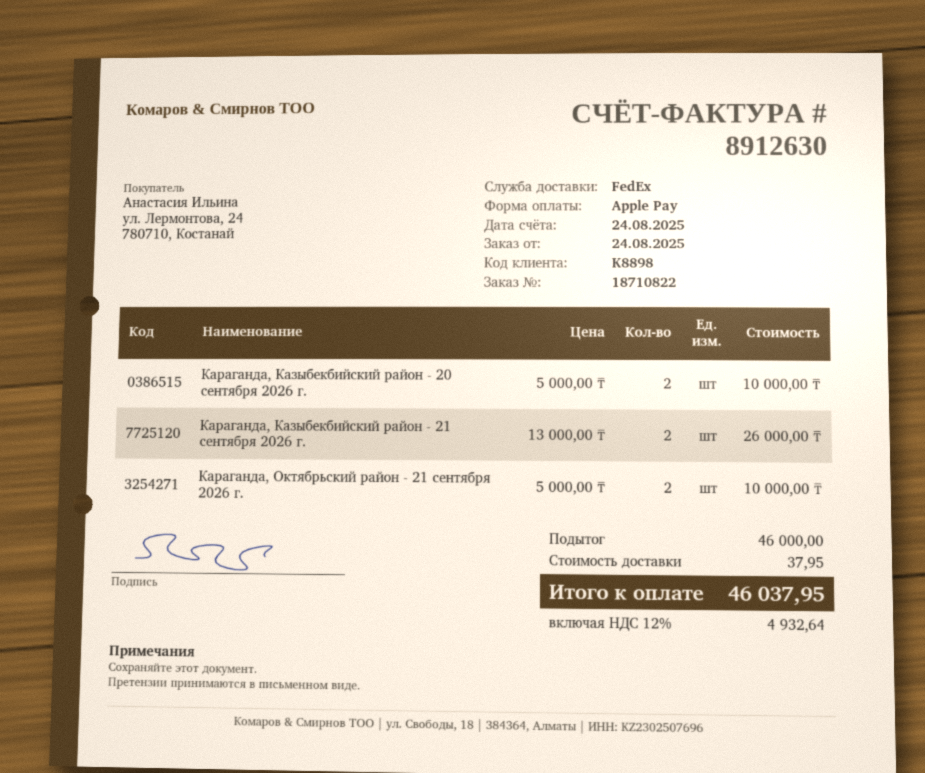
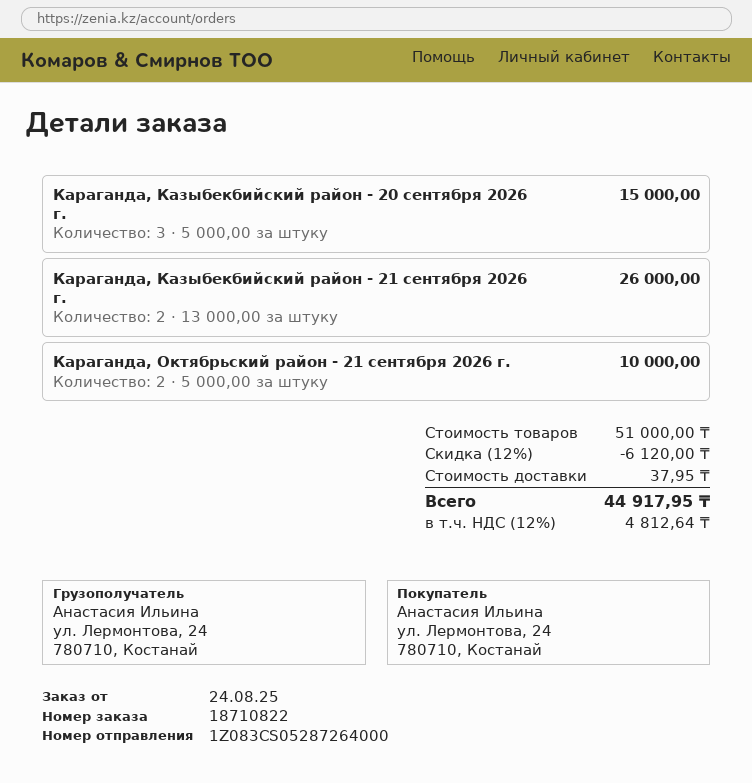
Караганда, Казыбекбийский район - 20 сентября 2026 г.: 2 x 5000.00 = 10000.00 -> 3 x 5000.00 = 15000.00
subtotal: 46000.00 -> 51000.00
discount: none -> 12% = 6120.00
tax: 12% = 4932.64 -> 12% = 4812.64
total: 46037.95 -> 44917.95

